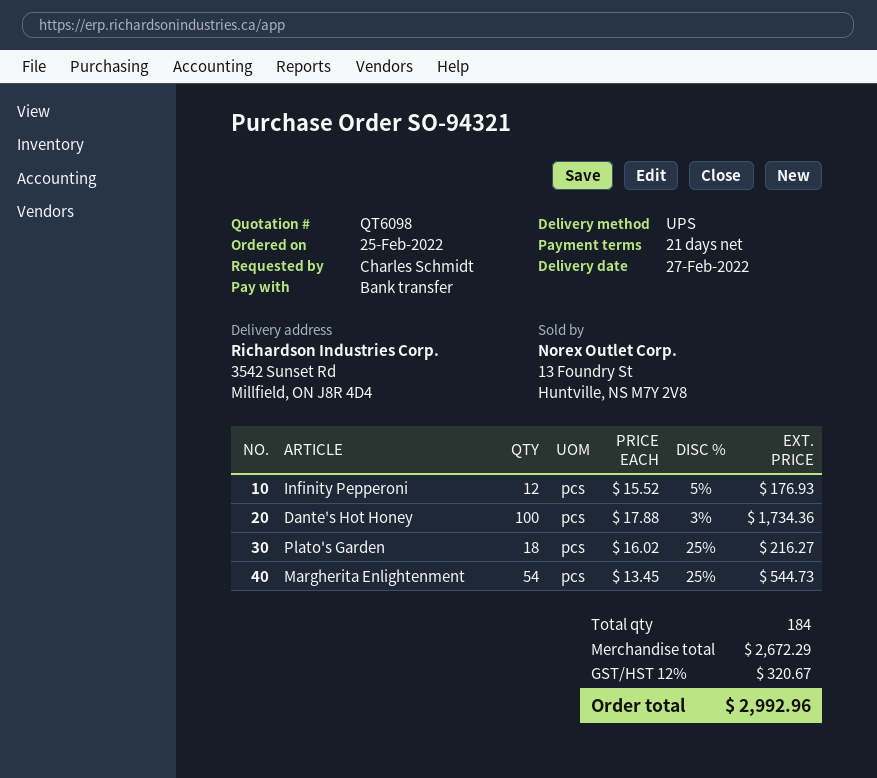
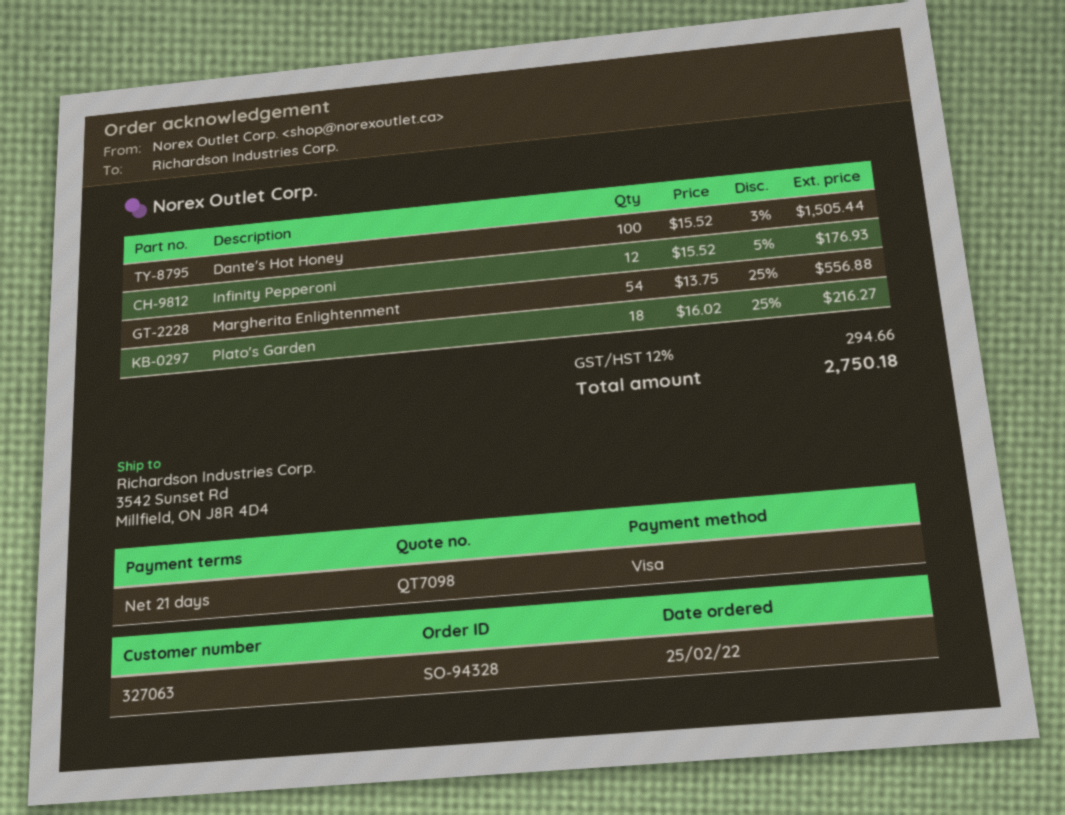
quote number: QT6098 -> QT7098
order number: SO-94321 -> SO-94328
payment method: bank transfer -> Visa
Dante's Hot Honey: 100 x 17.88 - 3% = 1734.36 -> 100 x 15.52 - 3% = 1505.44
Margherita Enlightenment: 54 x 13.45 - 25% = 544.73 -> 54 x 13.75 - 25% = 556.88
tax: 12% = 320.67 -> 12% = 294.66
total: 2992.96 -> 2750.18

